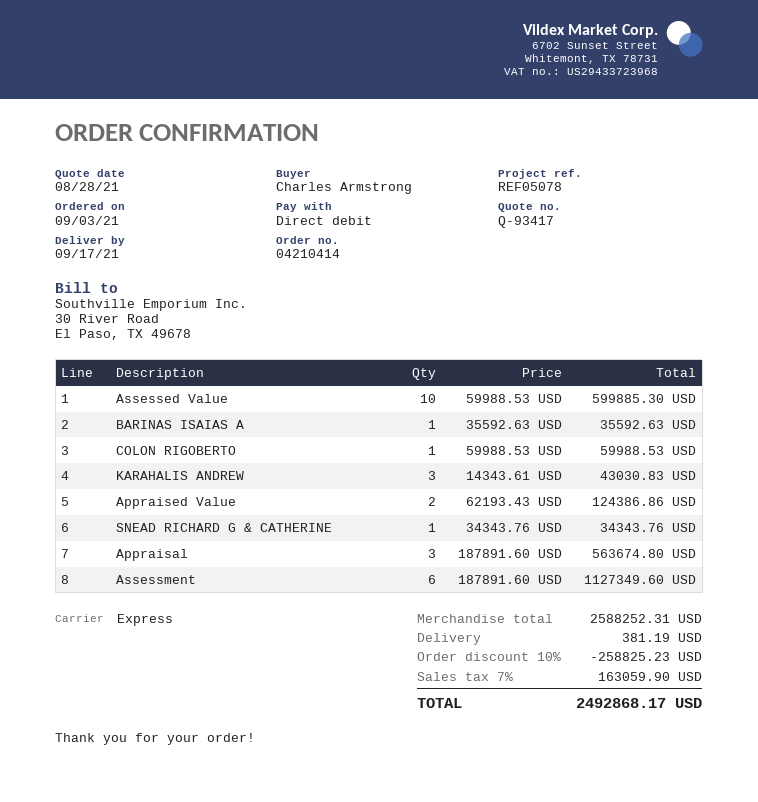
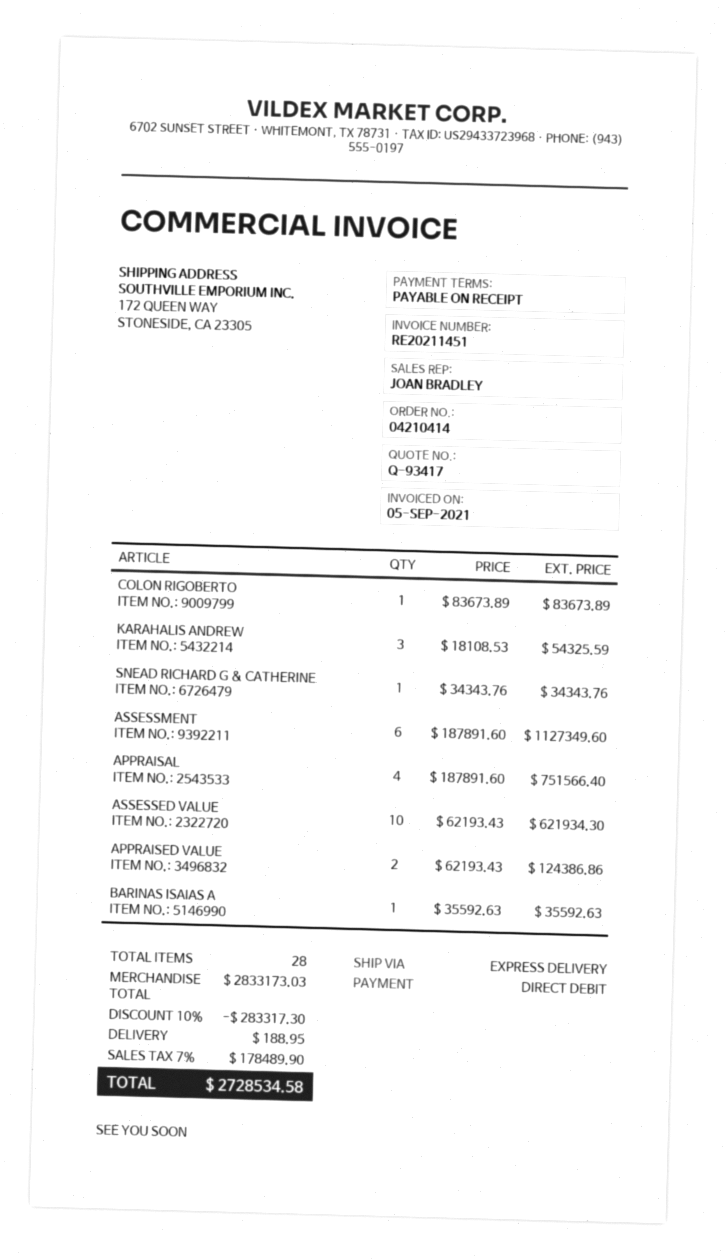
Assessed Value: 10 x 59988.53 = 599885.30 -> 10 x 62193.43 = 621934.30
COLON RIGOBERTO: 1 x 59988.53 = 59988.53 -> 1 x 83673.89 = 83673.89
KARAHALIS ANDREW: 3 x 14343.61 = 43030.83 -> 3 x 18108.53 = 54325.59
Appraisal: 3 x 187891.60 = 563674.80 -> 4 x 187891.60 = 751566.40
subtotal: 2588252.31 -> 2833173.03
discount: 10% = 258825.23 -> 10% = 283317.30
shipping: 381.19 -> 188.95
tax: 7% = 163059.90 -> 7% = 178489.90
total: 2492868.17 -> 2728534.58

